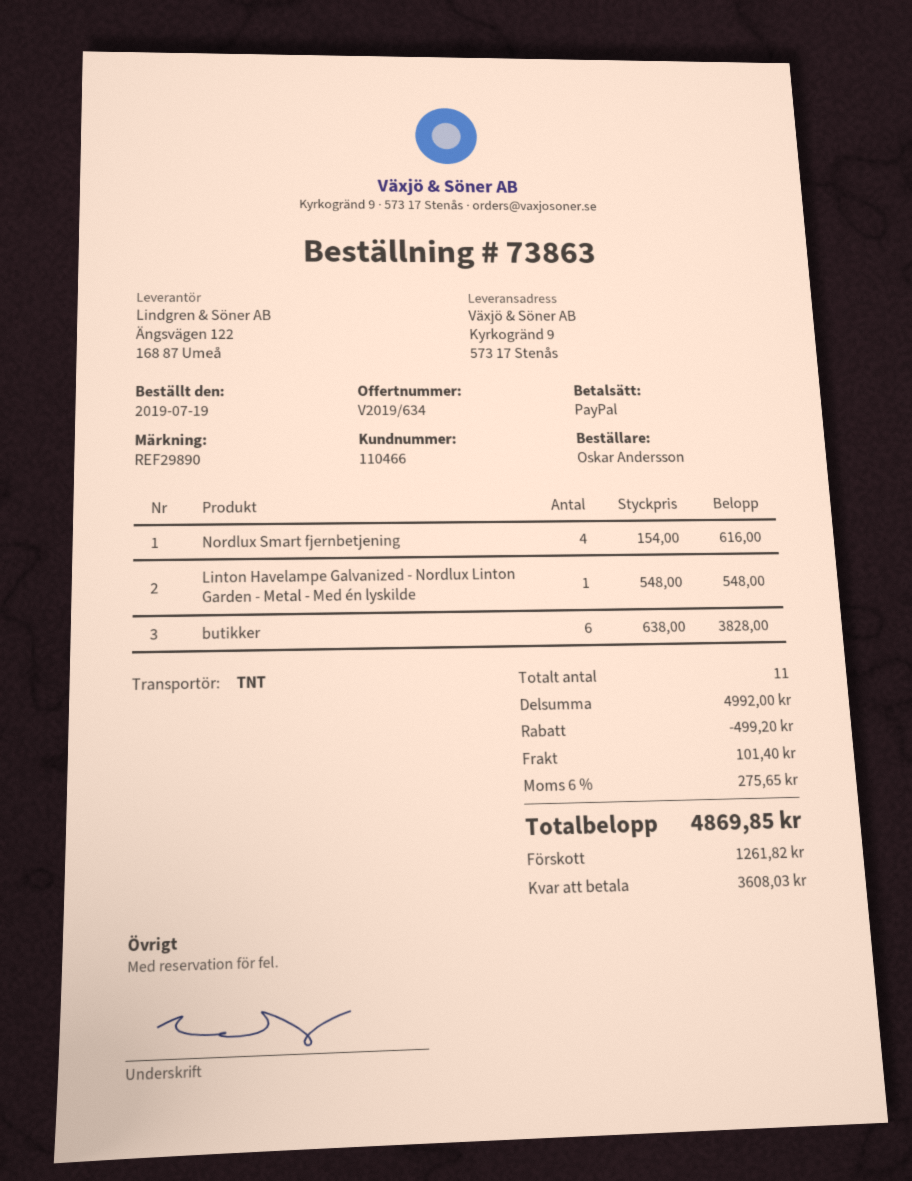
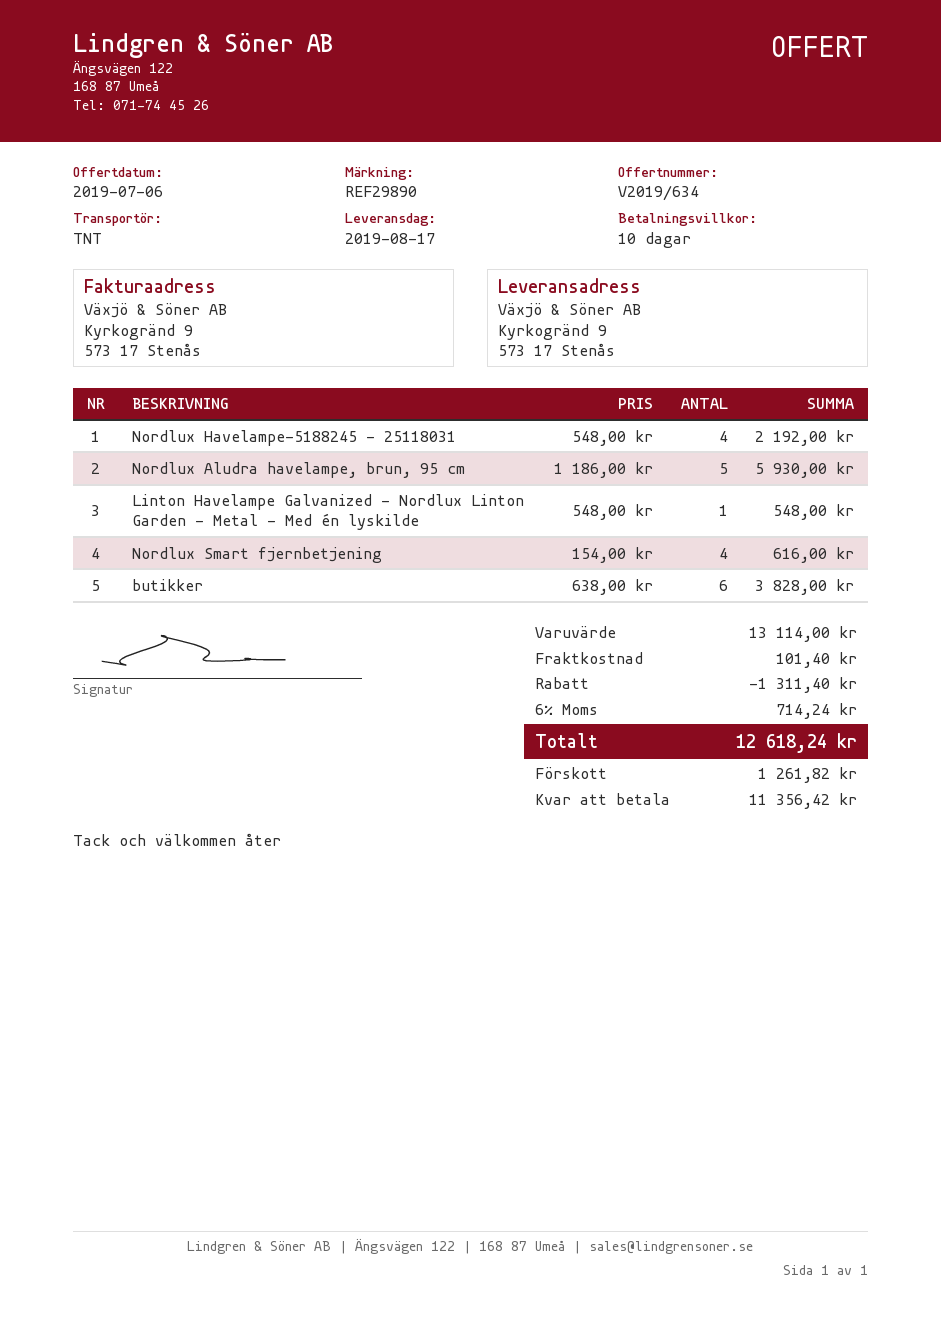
Nordlux Havelampe-5188245 - 25118031: none -> 4 x 548.00 = 2192.00
Nordlux Aludra havelampe, brun, 95 cm: none -> 5 x 1186.00 = 5930.00
subtotal: 4992.00 -> 13114.00
discount: 499.20 -> 1311.40
tax: 6% = 275.65 -> 6% = 714.24
total: 4869.85 -> 12618.24
balance: 3608.03 -> 11356.42

